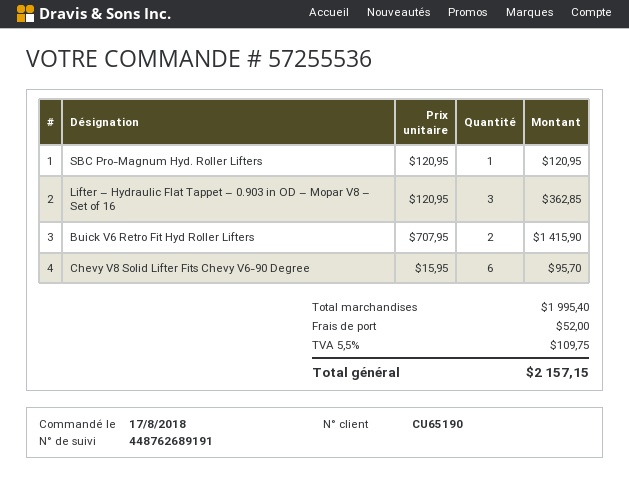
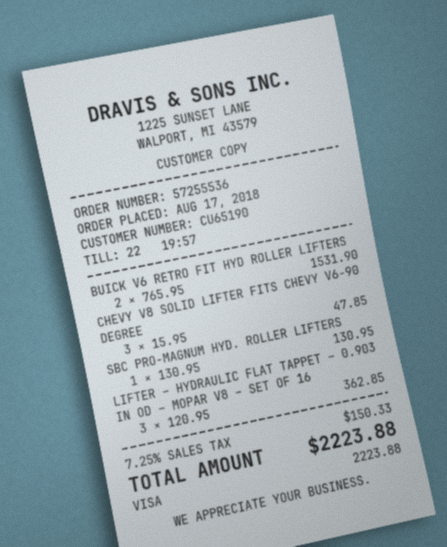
SBC Pro-Magnum Hyd. Roller Lifters: 1 x 120.95 = 120.95 -> 1 x 130.95 = 130.95
Buick V6 Retro Fit Hyd Roller Lifters: 2 x 707.95 = 1415.90 -> 2 x 765.95 = 1531.90
Chevy V8 Solid Lifter Fits Chevy V6-90 Degree: 6 x 15.95 = 95.70 -> 3 x 15.95 = 47.85
shipping: 52.00 -> none
tax: 5.5% = 109.75 -> 7.25% = 150.33
total: 2157.15 -> 2223.88

